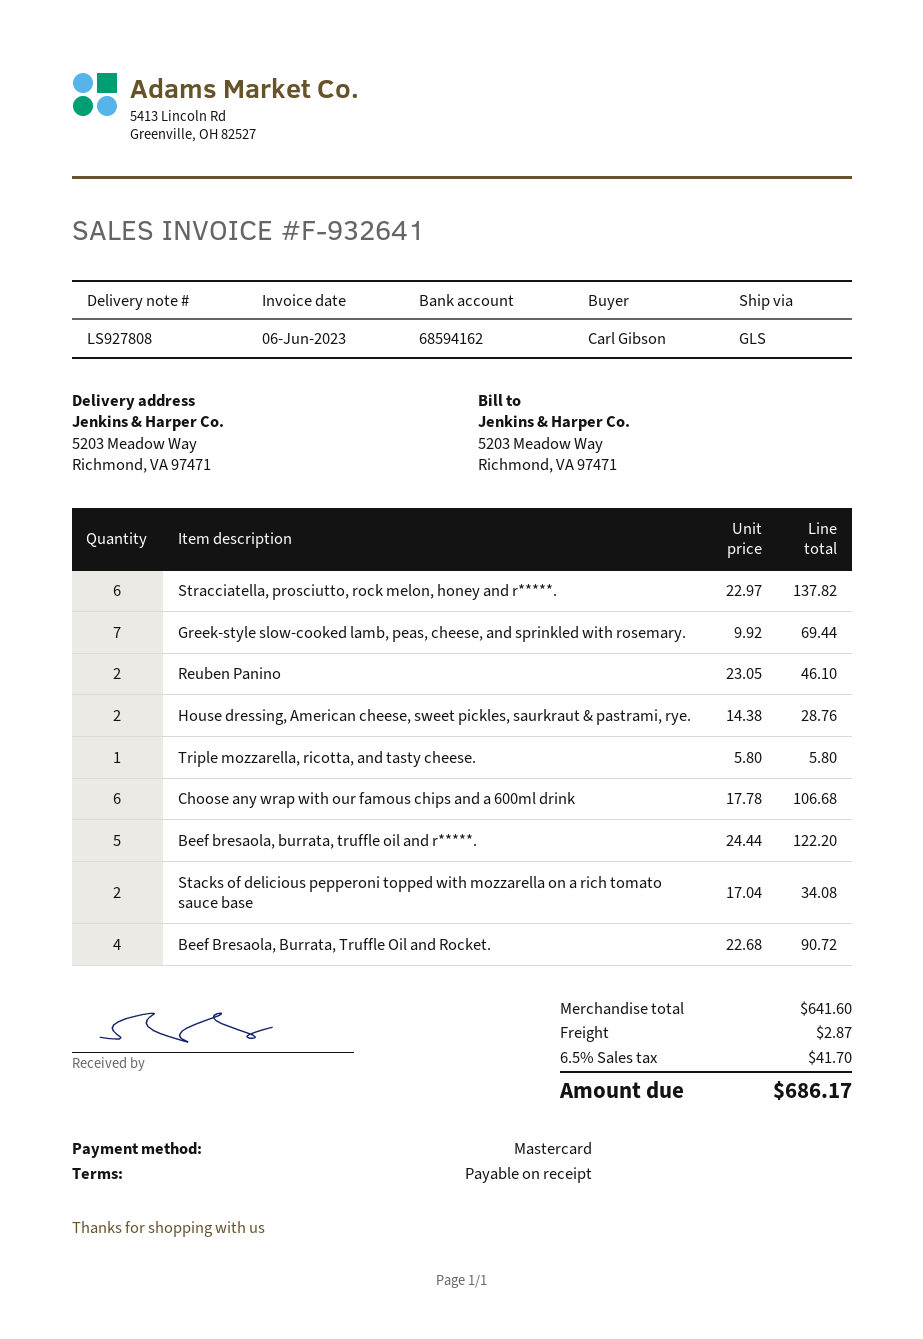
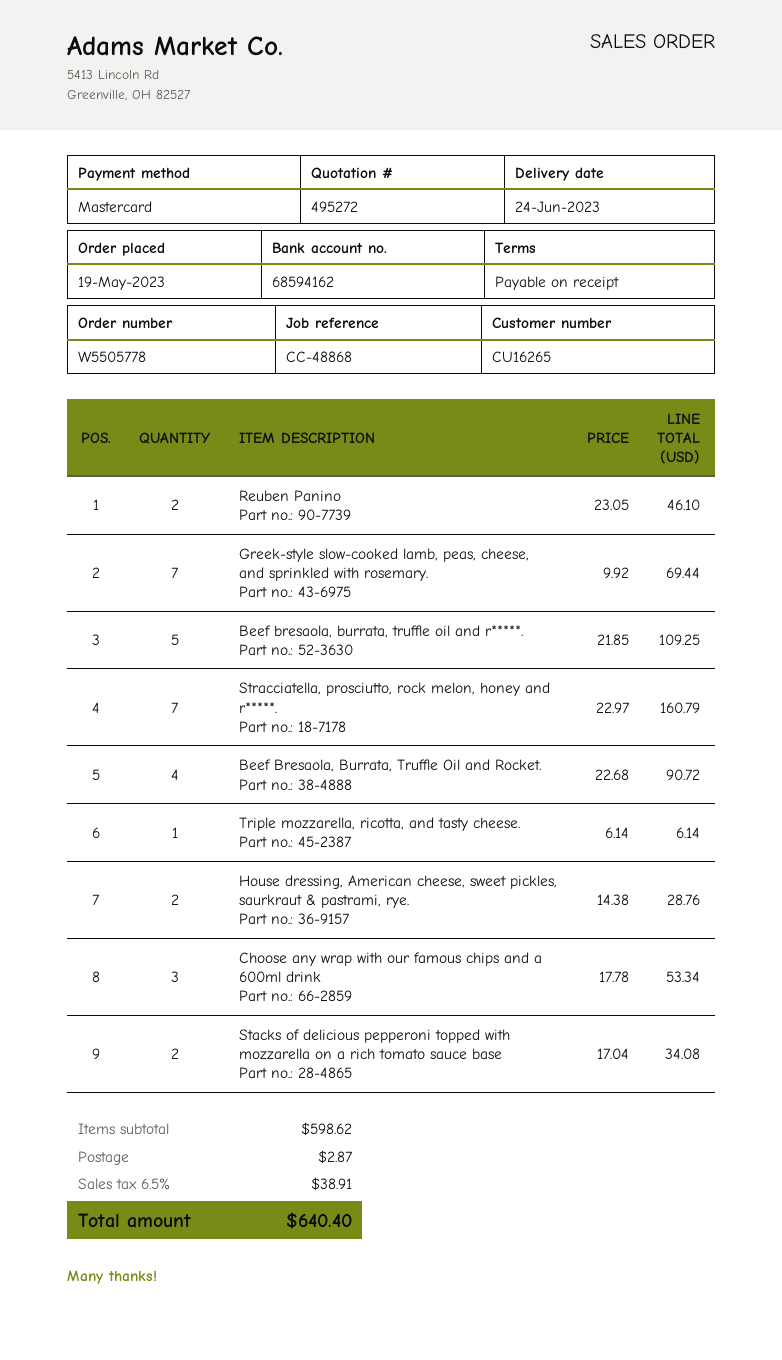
Stracciatella, prosciutto, rock melon, honey and r*****.: 6 x 22.97 = 137.82 -> 7 x 22.97 = 160.79
Triple mozzarella, ricotta, and tasty cheese.: 1 x 5.80 = 5.80 -> 1 x 6.14 = 6.14
Choose any wrap with our famous chips and a 600ml drink: 6 x 17.78 = 106.68 -> 3 x 17.78 = 53.34
Beef bresaola, burrata, truffle oil and r*****.: 5 x 24.44 = 122.20 -> 5 x 21.85 = 109.25
subtotal: 641.60 -> 598.62
tax: 6.5% = 41.70 -> 6.5% = 38.91
total: 686.17 -> 640.40

